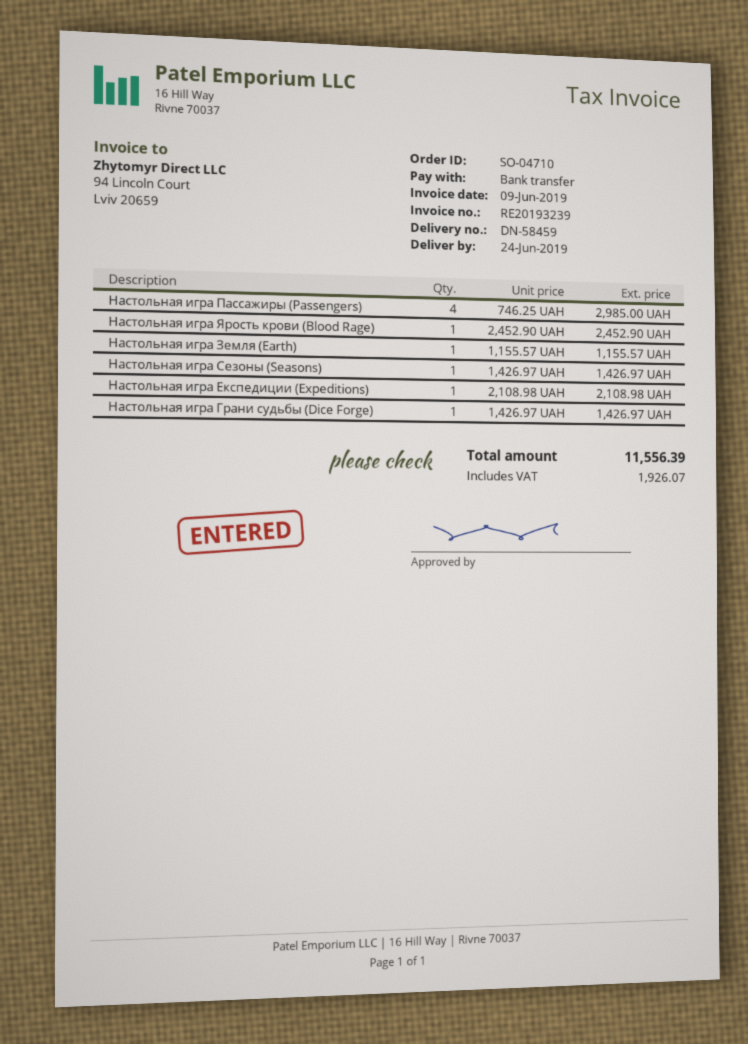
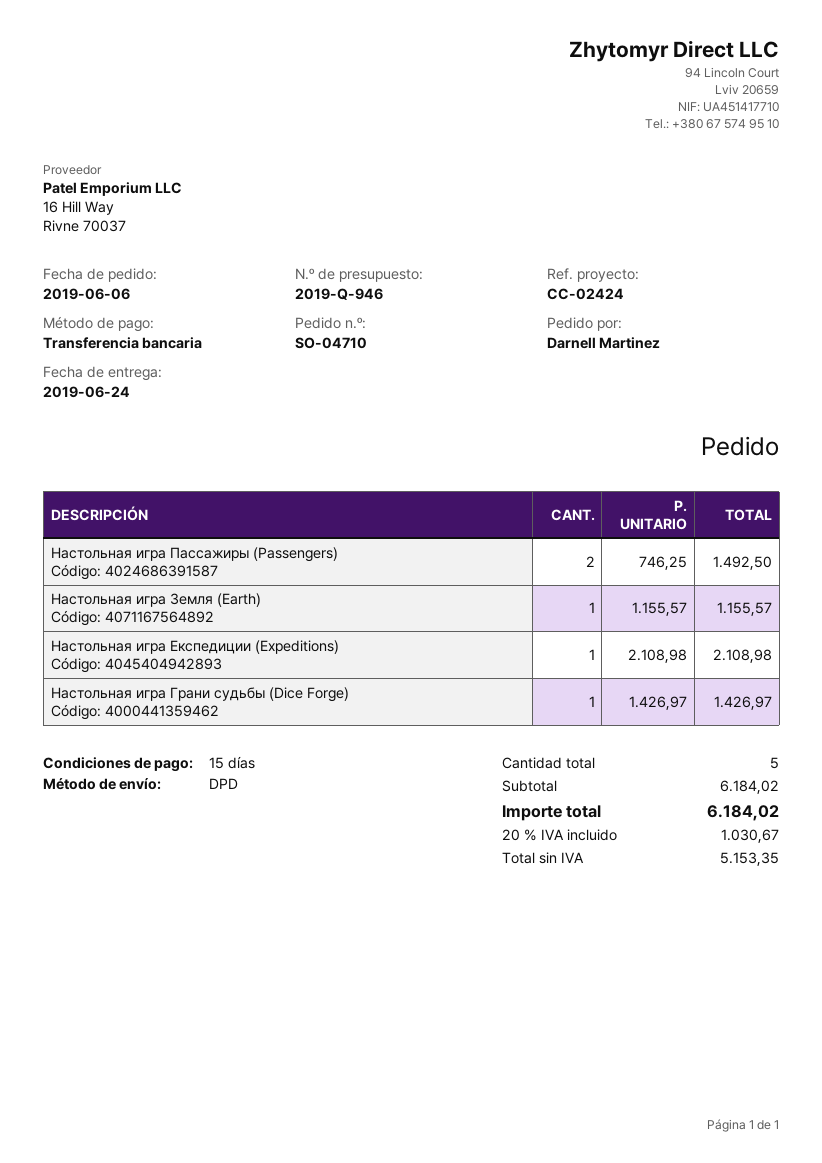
Настольная игра Пасcажиры (Passengers): 4 x 746.25 = 2985.00 -> 2 x 746.25 = 1492.50
Настольная игра Ярость крови (Blood Rage): 1 x 2452.90 = 2452.90 -> none
Настольная игра Сезоны (Seasons): 1 x 1426.97 = 1426.97 -> none
tax: 1926.07 -> 1030.67
total: 11556.39 -> 6184.02

